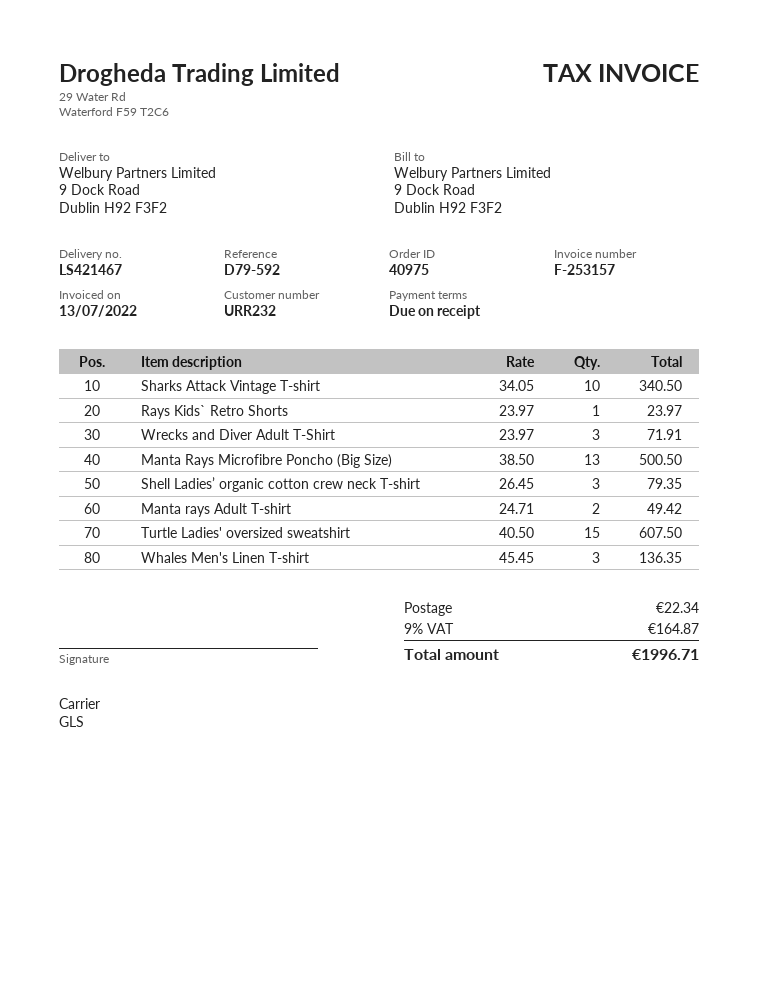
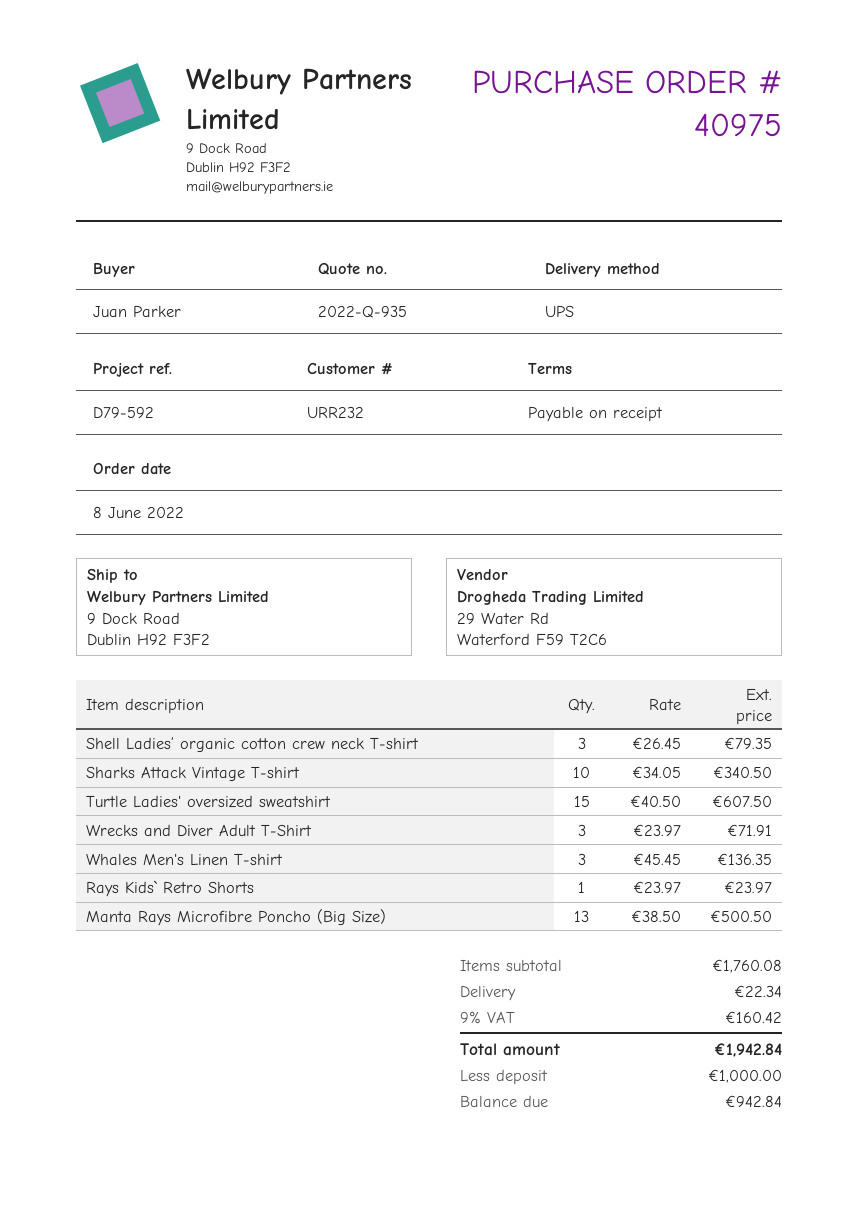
shipping method: GLS -> UPS
Manta rays Adult T-shirt: 2 x 24.71 = 49.42 -> none
tax: 9% = 164.87 -> 9% = 160.42
total: 1996.71 -> 1942.84

